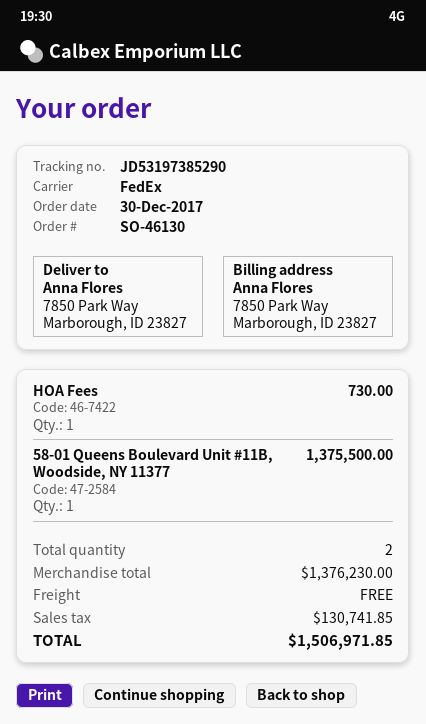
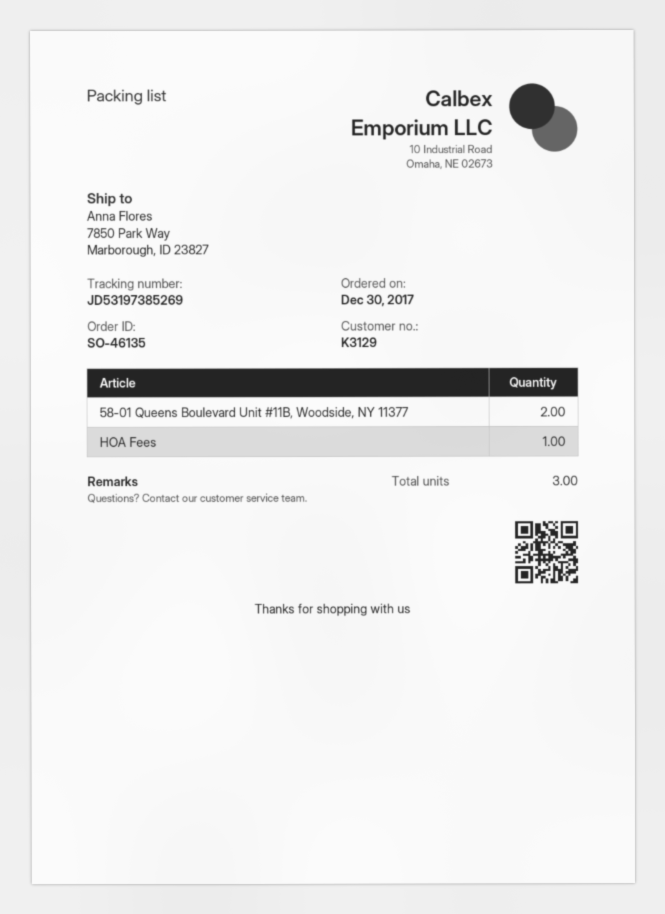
order number: SO-46130 -> SO-46135
tracking number: JD53197385290 -> JD53197385269
58-01 Queens Boulevard Unit #11B, Woodside, NY 11377: 1 -> 2
total quantity: 2 -> 3

